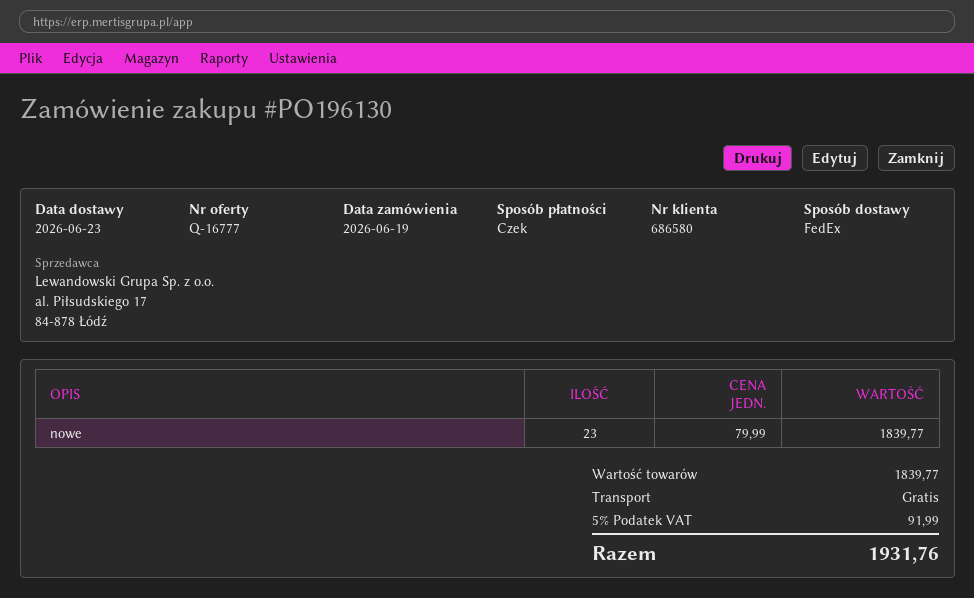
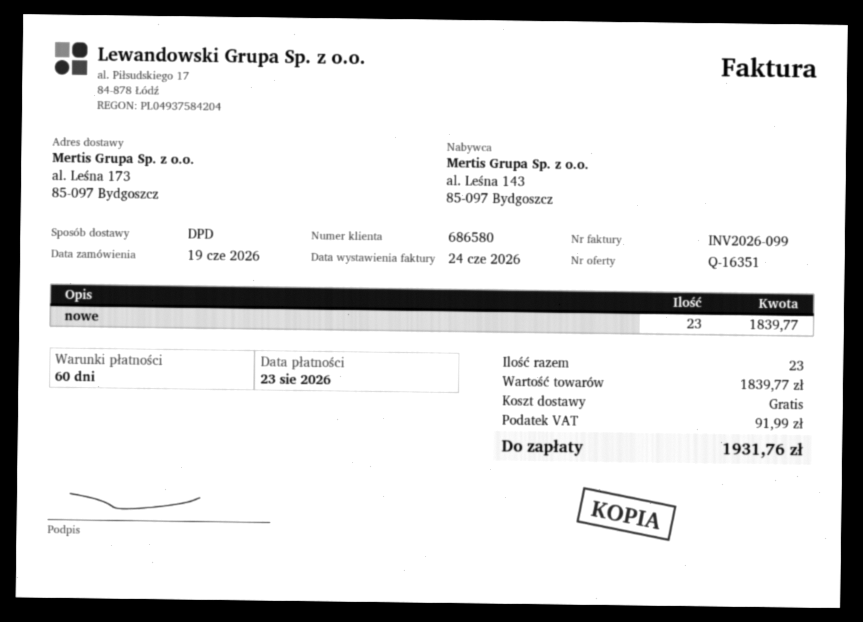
quote number: Q-16777 -> Q-16351
shipping method: FedEx -> DPD

